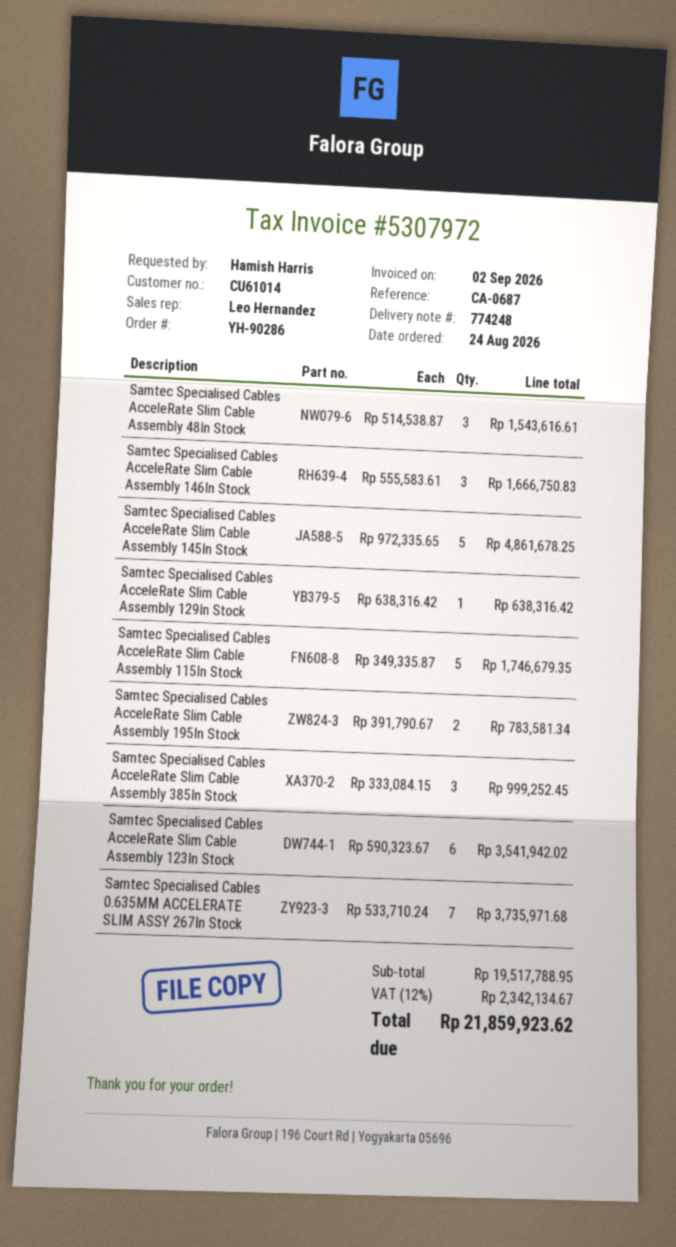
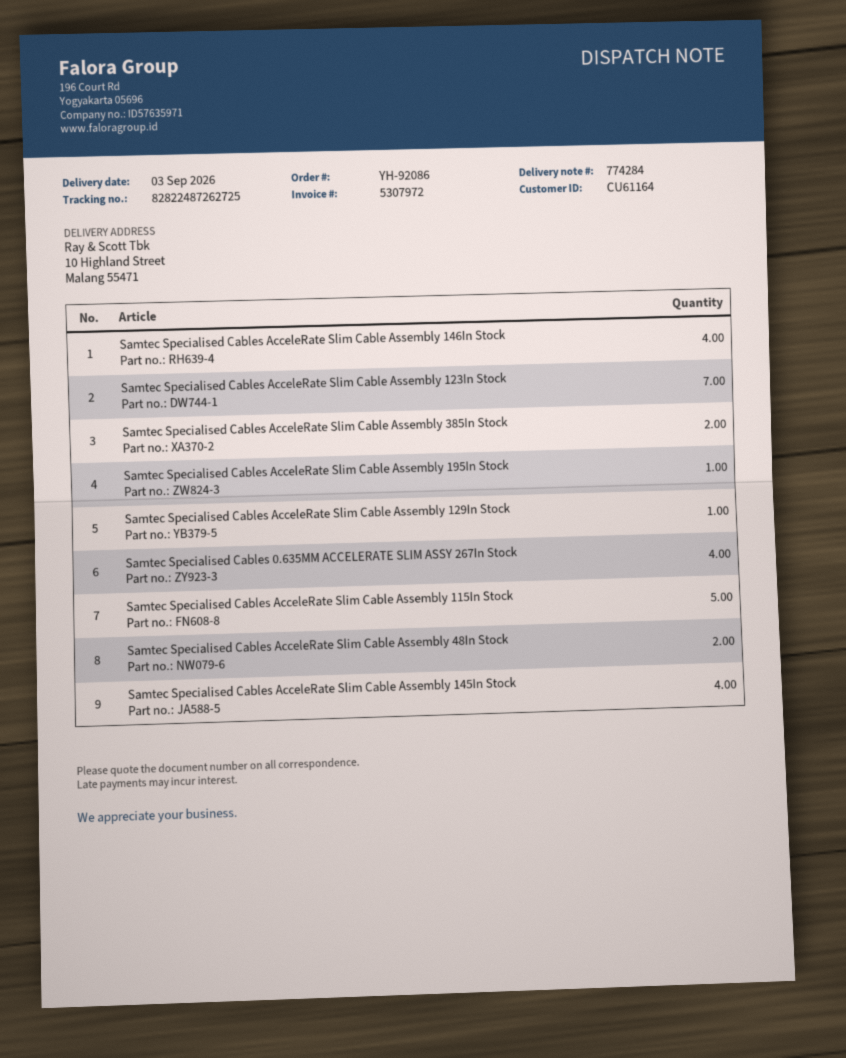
order number: YH-90286 -> YH-92086
delivery note number: 774248 -> 774284
customer number: CU61014 -> CU61164
Samtec Specialised Cables AcceleRate Slim Cable Assembly 48In Stock: 3 -> 2
Samtec Specialised Cables AcceleRate Slim Cable Assembly 146In Stock: 3 -> 4
Samtec Specialised Cables AcceleRate Slim Cable Assembly 145In Stock: 5 -> 4
Samtec Specialised Cables AcceleRate Slim Cable Assembly 195In Stock: 2 -> 1
Samtec Specialised Cables AcceleRate Slim Cable Assembly 385In Stock: 3 -> 2
Samtec Specialised Cables AcceleRate Slim Cable Assembly 123In Stock: 6 -> 7
Samtec Specialised Cables 0.635MM ACCELERATE SLIM ASSY 267In Stock: 7 -> 4

